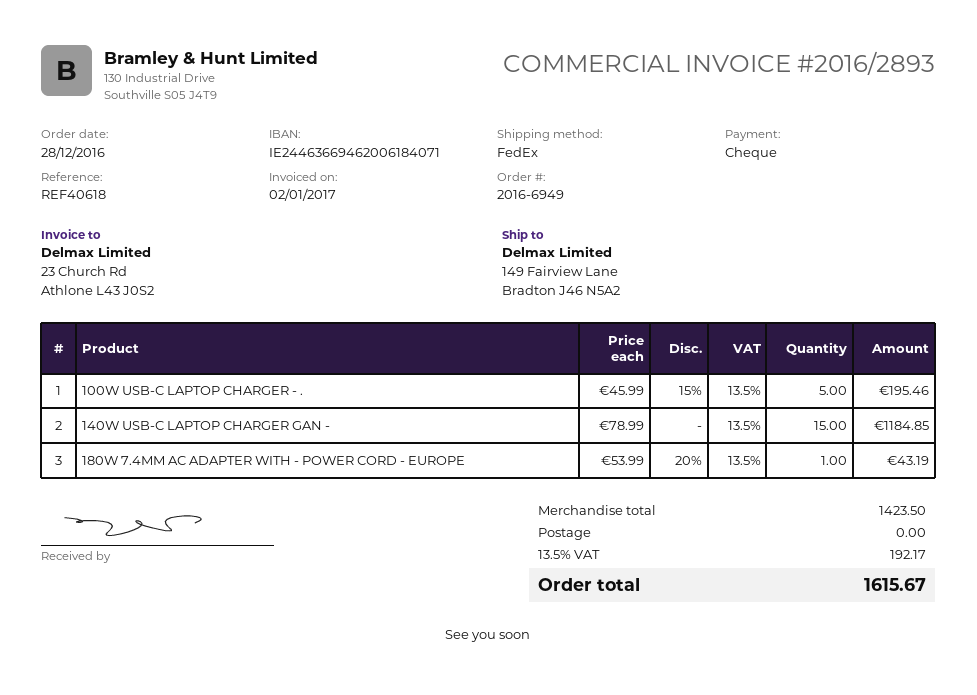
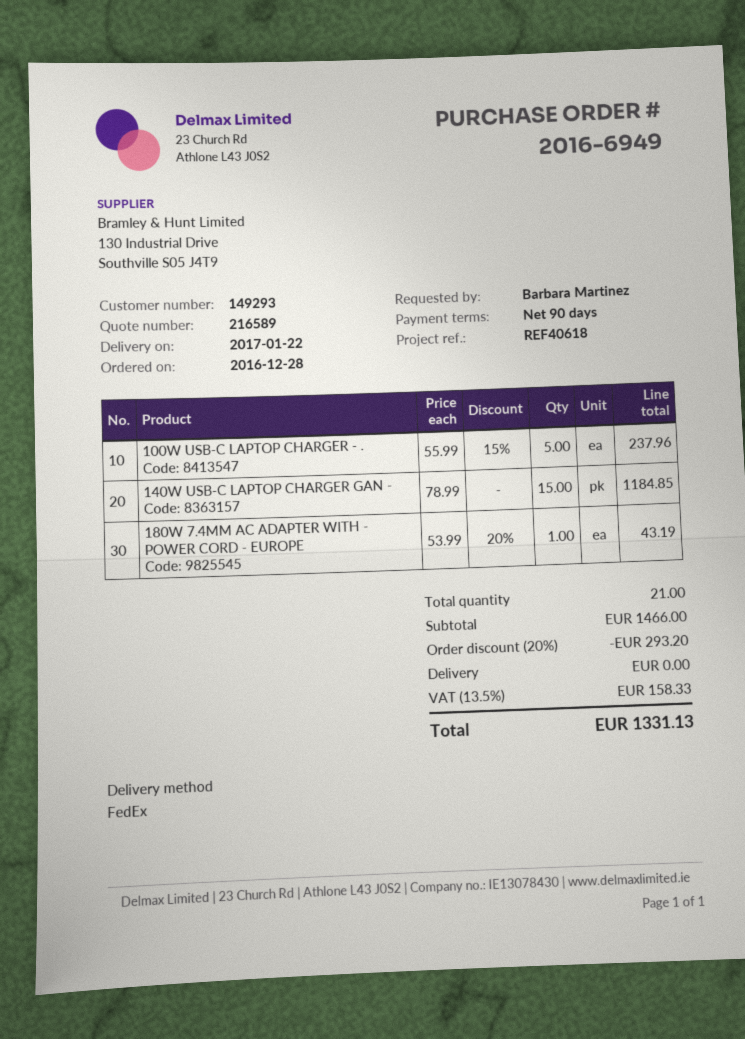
100W USB-C LAPTOP CHARGER - .: 5 x 45.99 - 15% = 195.46 -> 5 x 55.99 - 15% = 237.96
subtotal: 1423.50 -> 1466.00
discount: none -> 20% = 293.20
tax: 13.5% = 192.17 -> 13.5% = 158.33
total: 1615.67 -> 1331.13

